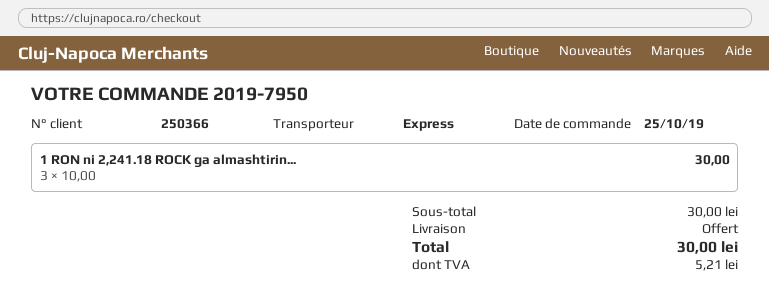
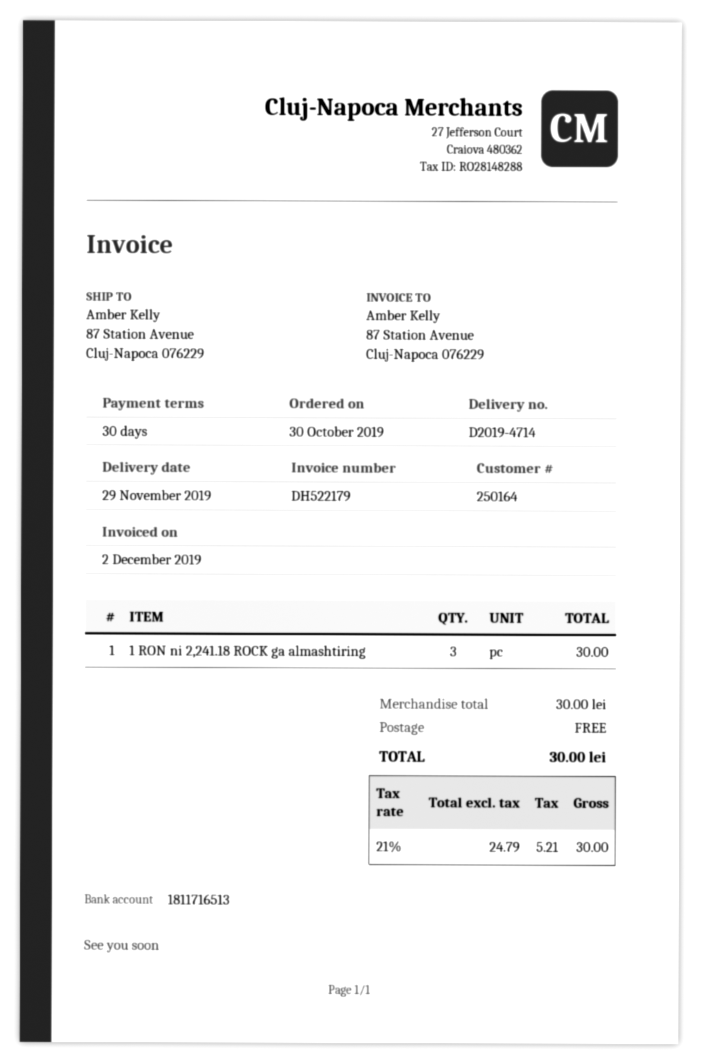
order date: 2019-10-25 -> 2019-10-30
customer number: 250366 -> 250164

